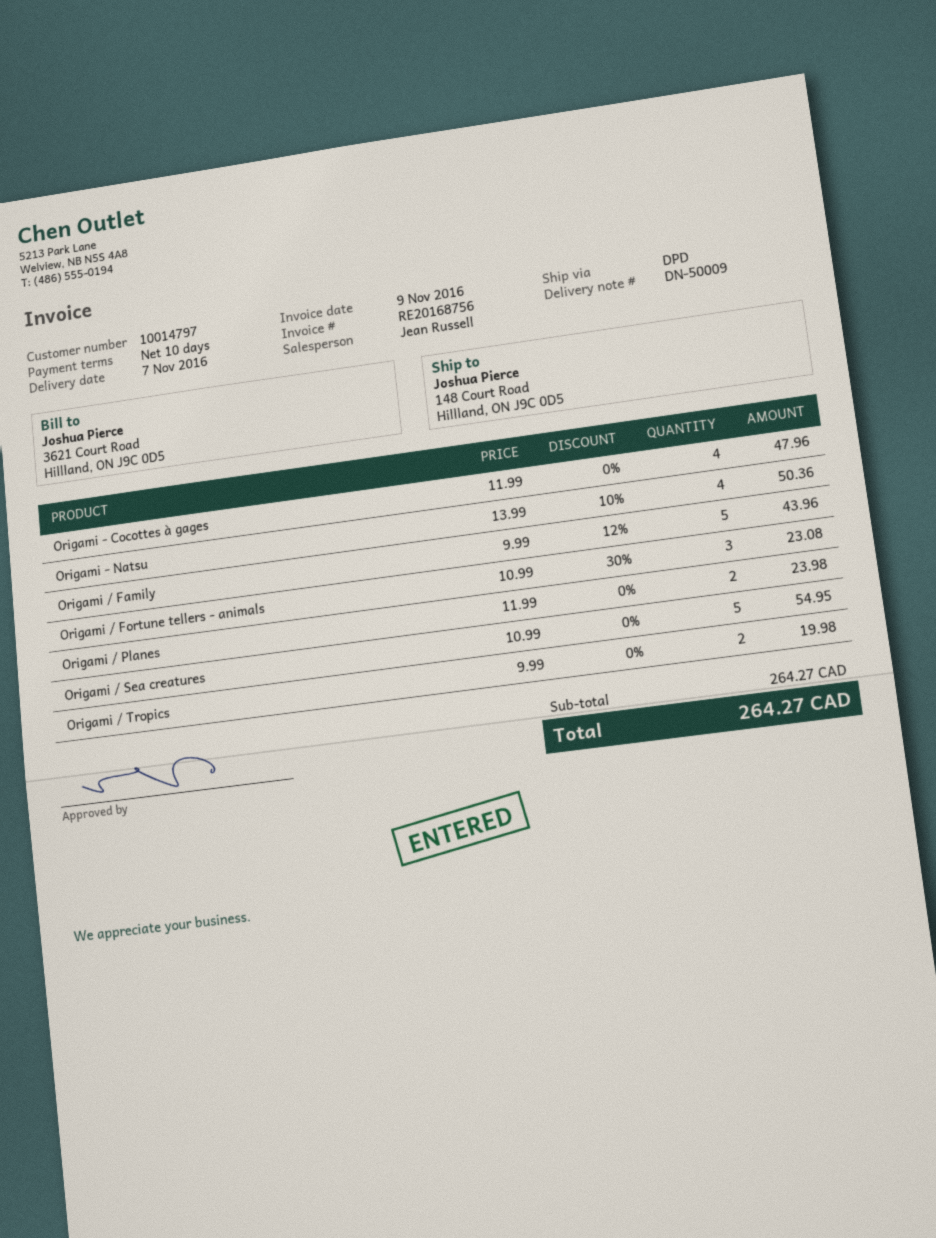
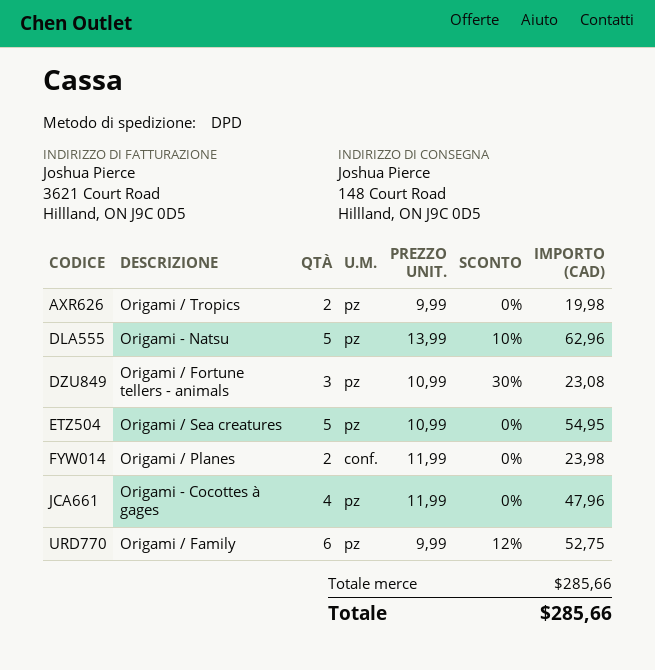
Origami - Natsu: 4 x 13.99 - 10% = 50.36 -> 5 x 13.99 - 10% = 62.96
Origami / Family: 5 x 9.99 - 12% = 43.96 -> 6 x 9.99 - 12% = 52.75
subtotal: 264.27 -> 285.66
total: 264.27 -> 285.66

